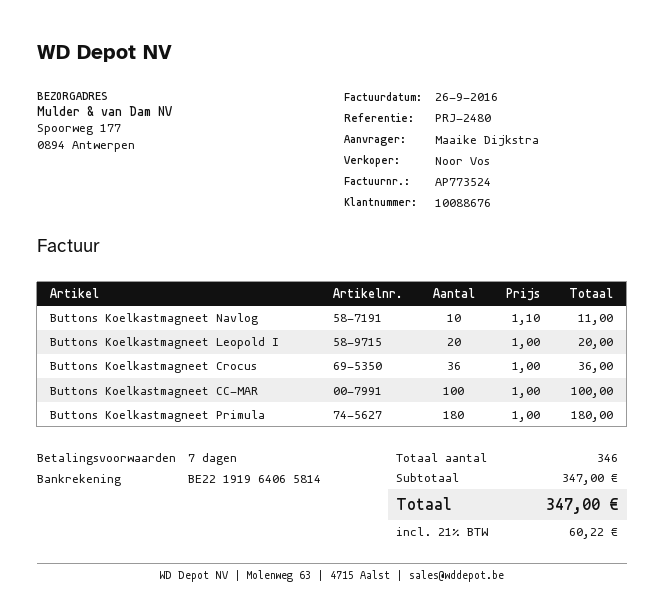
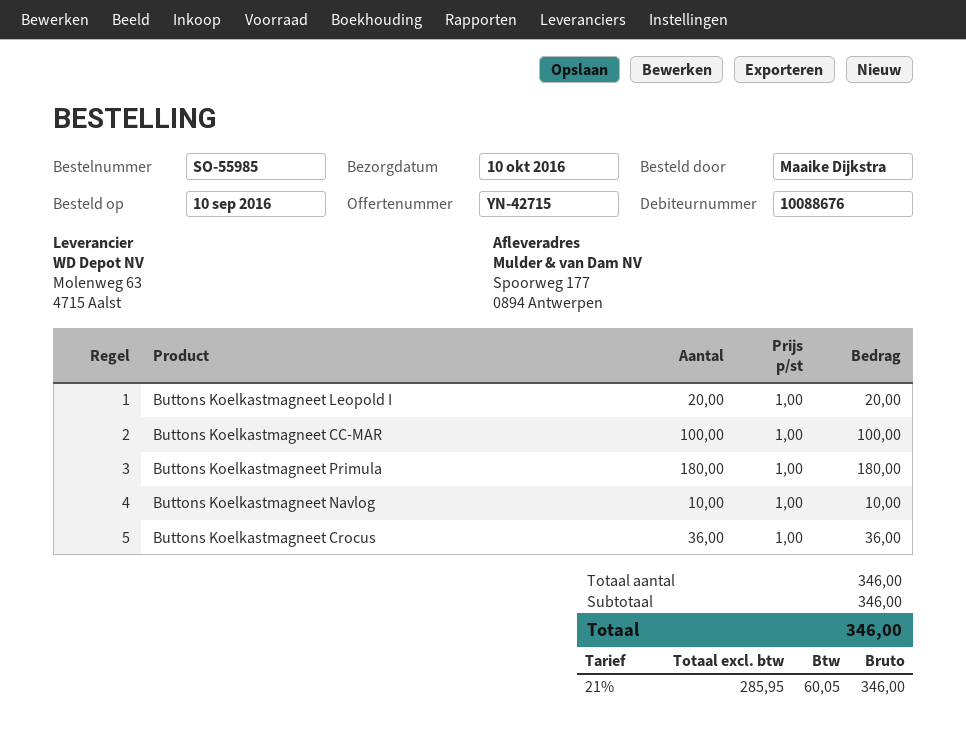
Buttons Koelkastmagneet Navlog: 10 x 1.10 = 11.00 -> 10 x 1.00 = 10.00
subtotal: 347.00 -> 346.00
tax: 21% = 60.22 -> 21% = 60.05
total: 347.00 -> 346.00

